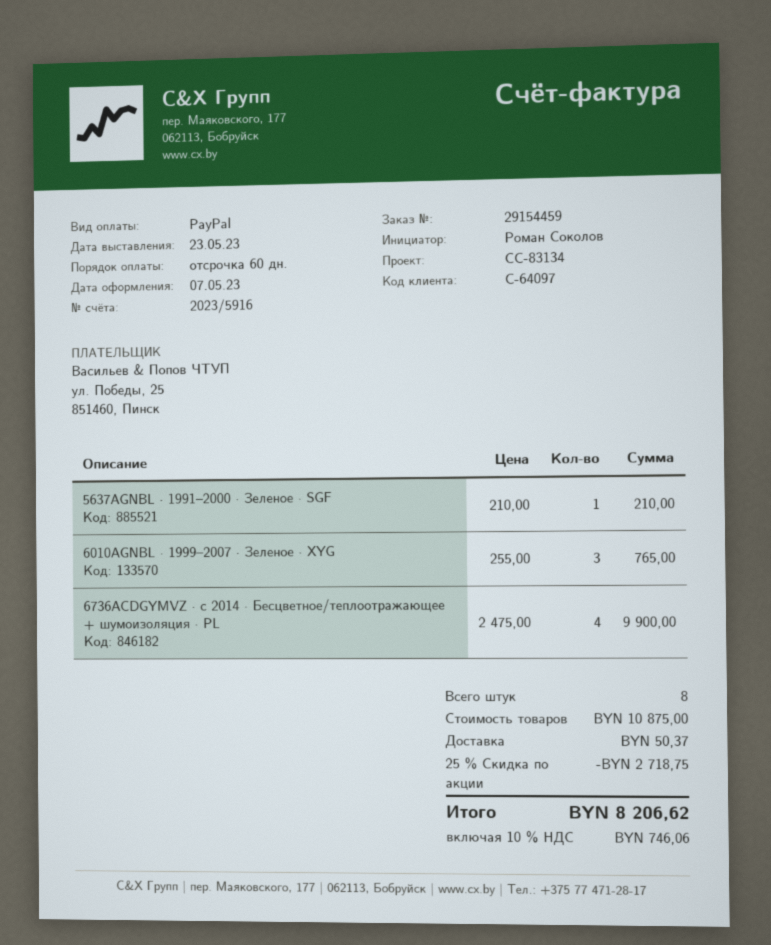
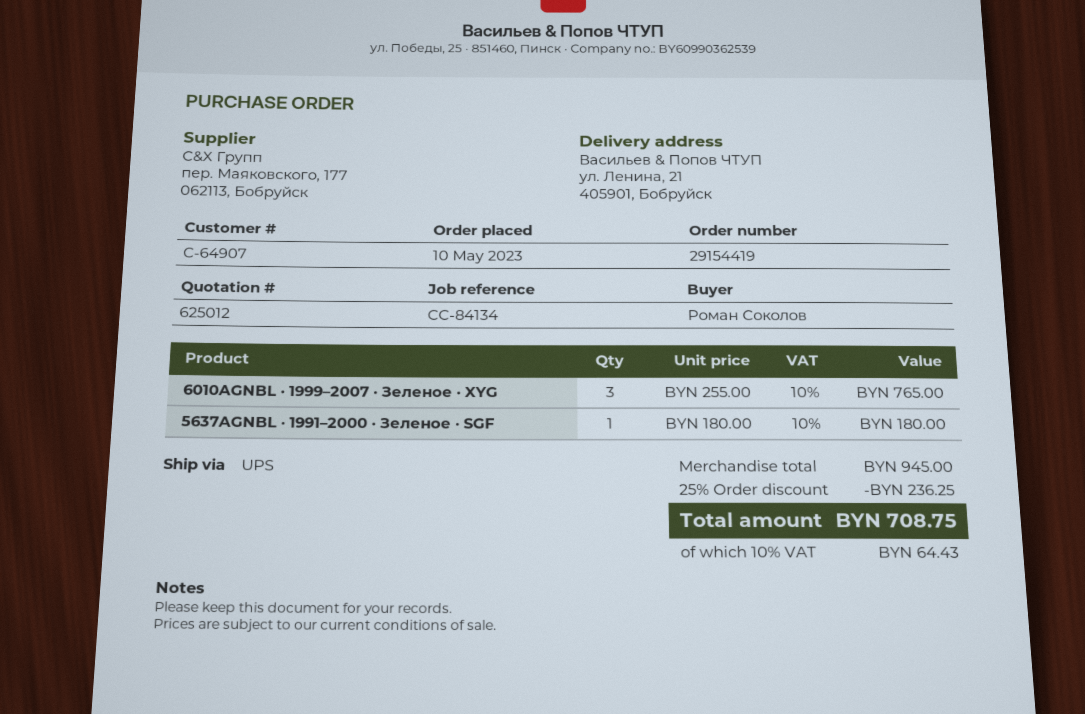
order number: 29154459 -> 29154419
order date: 2023-05-07 -> 2023-05-10
customer number: C-64097 -> C-64907
reference: CC-83134 -> CC-84134
5637AGNBL · 1991–2000 · Зеленое · SGF: 1 x 210.00 = 210.00 -> 1 x 180.00 = 180.00
6736ACDGYMVZ · с 2014 · Бесцветное/теплоотражающее + шумоизоляция · PL: 4 x 2475.00 = 9900.00 -> none
subtotal: 10875.00 -> 945.00
discount: 25% = 2718.75 -> 25% = 236.25
shipping: 50.37 -> none
tax: 10% = 746.06 -> 10% = 64.43
total: 8206.62 -> 708.75

